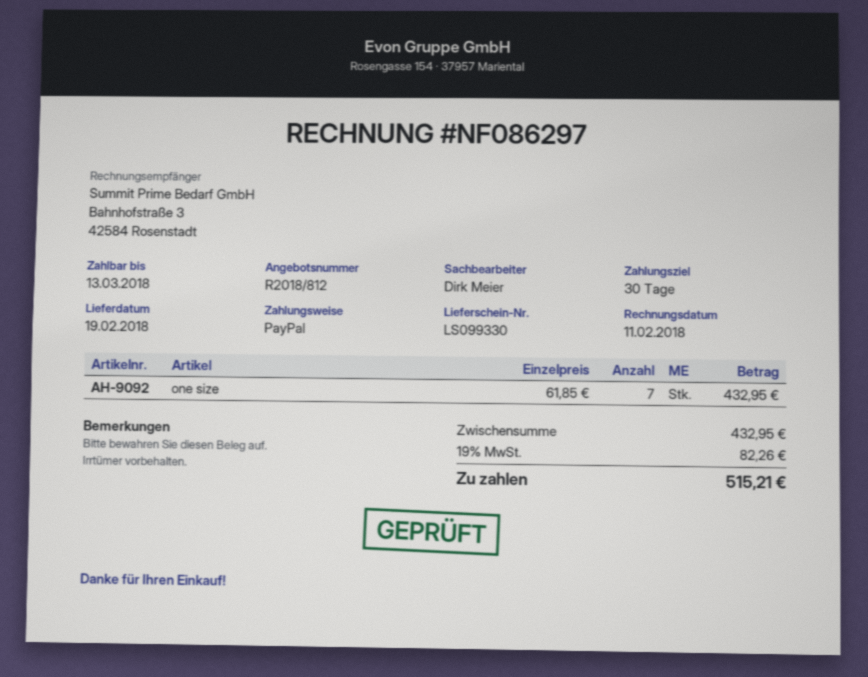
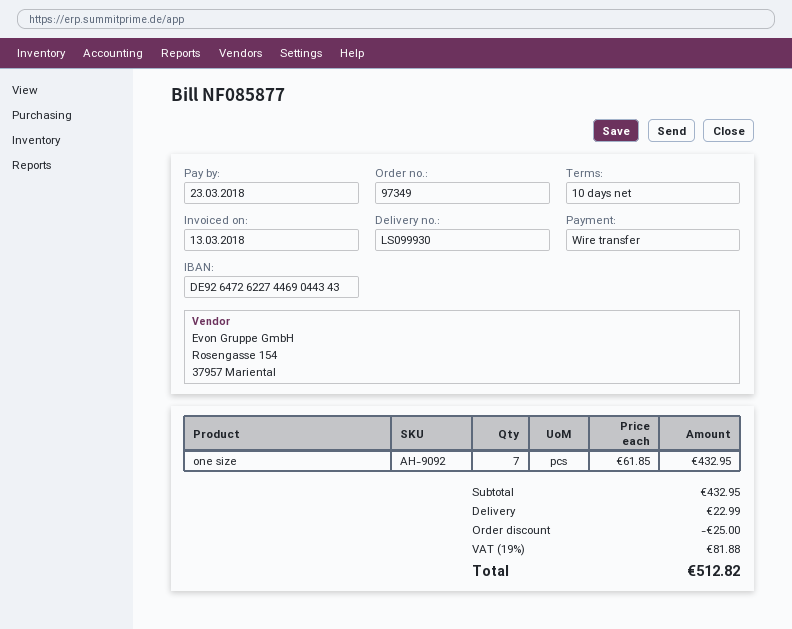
delivery note number: LS099330 -> LS099930
invoice number: NF086297 -> NF085877
invoice date: 2018-02-11 -> 2018-03-13
payment terms: 30 days -> 10 days
due date: 2018-03-13 -> 2018-03-23
payment method: PayPal -> bank transfer
discount: none -> 25.00
shipping: none -> 22.99
tax: 19% = 82.26 -> 19% = 81.88
total: 515.21 -> 512.82

